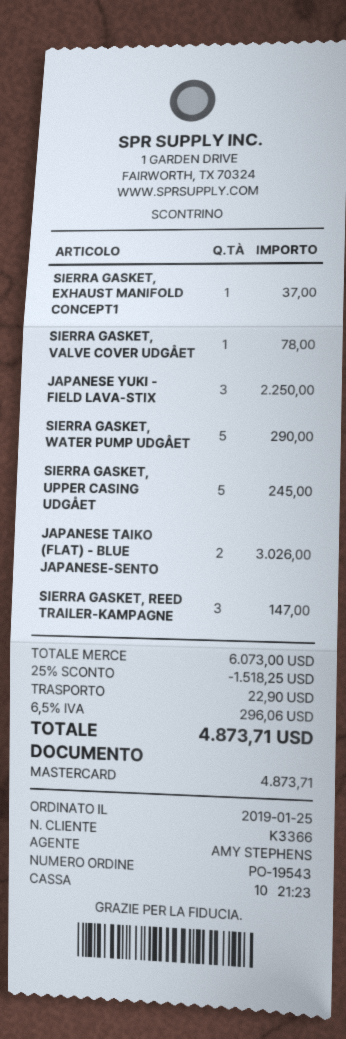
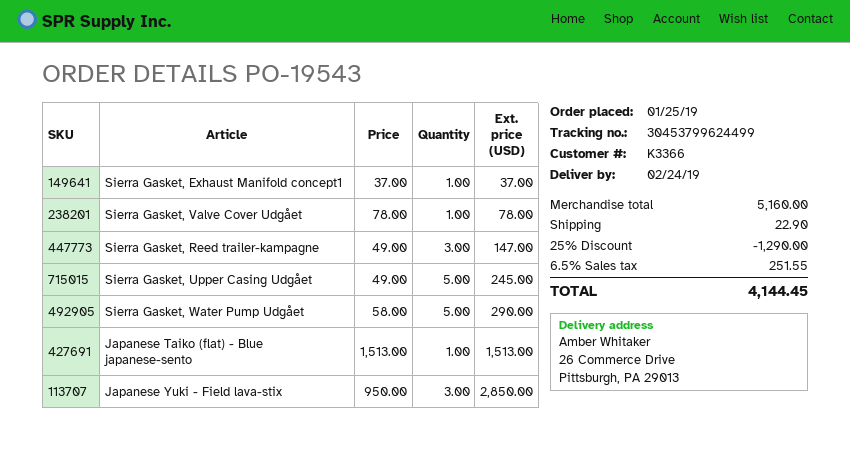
JAPANESE YUKI - FIELD LAVA-STIX: 3 for 2250.00 -> 3 for 2850.00
JAPANESE TAIKO (FLAT) - BLUE JAPANESE-SENTO: 2 for 3026.00 -> 1 for 1513.00
subtotal: 6073.00 -> 5160.00
discount: 25% = 1518.25 -> 25% = 1290.00
tax: 6.5% = 296.06 -> 6.5% = 251.55
total: 4873.71 -> 4144.45

